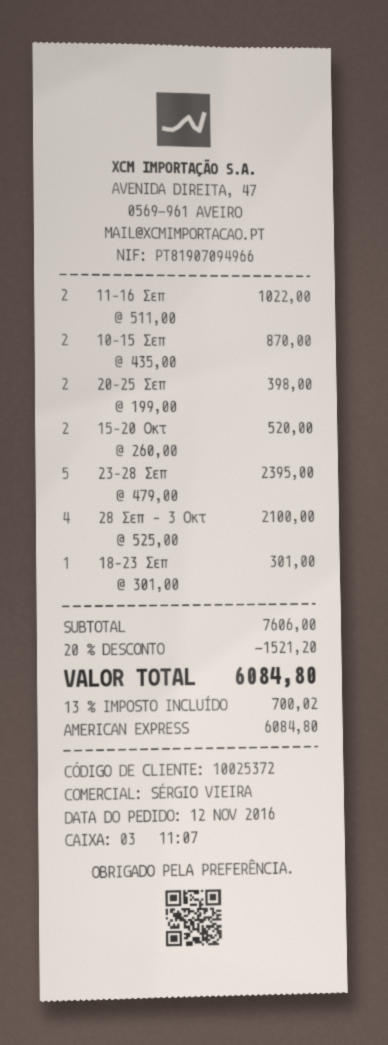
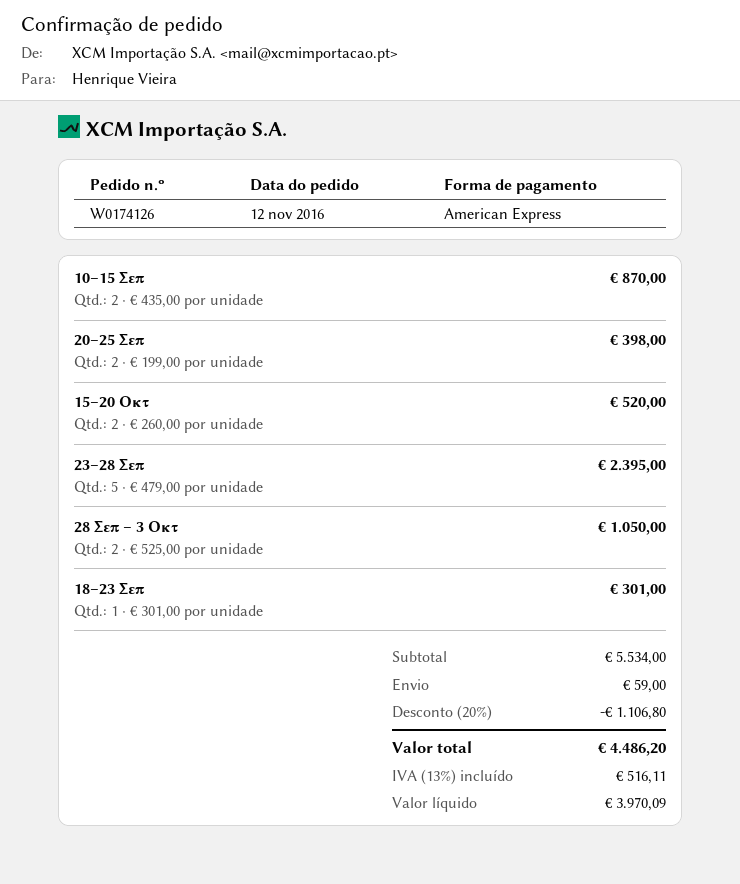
11–16 Σεπ: 2 x 511.00 = 1022.00 -> none
28 Σεπ – 3 Οκτ: 4 x 525.00 = 2100.00 -> 2 x 525.00 = 1050.00
subtotal: 7606.00 -> 5534.00
discount: 20% = 1521.20 -> 20% = 1106.80
shipping: none -> 59.00
tax: 13% = 700.02 -> 13% = 516.11
total: 6084.80 -> 4486.20

